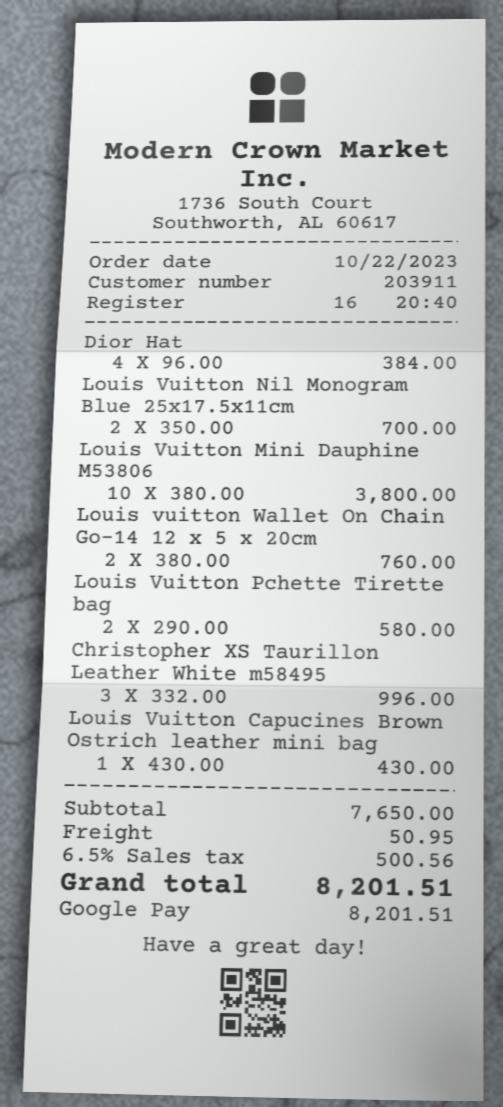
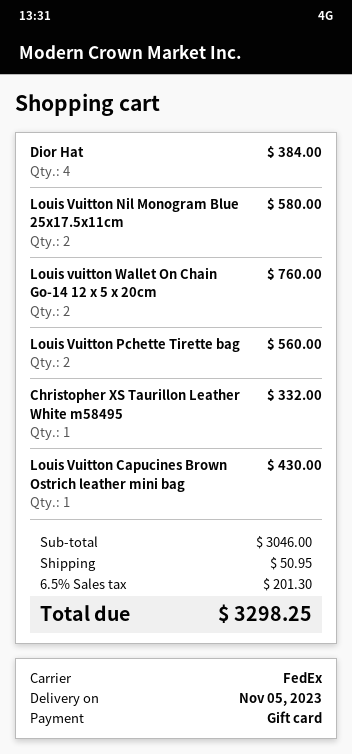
payment method: Google Pay -> gift card
Louis Vuitton Nil Monogram Blue 25x17.5x11cm: 2 for 700.00 -> 2 for 580.00
Louis Vuitton Mini Dauphine M53806: 10 for 3800.00 -> none
Louis Vuitton Pchette Tirette bag: 2 for 580.00 -> 2 for 560.00
Christopher XS Taurillon Leather White m58495: 3 for 996.00 -> 1 for 332.00
subtotal: 7650.00 -> 3046.00
tax: 6.5% = 500.56 -> 6.5% = 201.30
total: 8201.51 -> 3298.25

